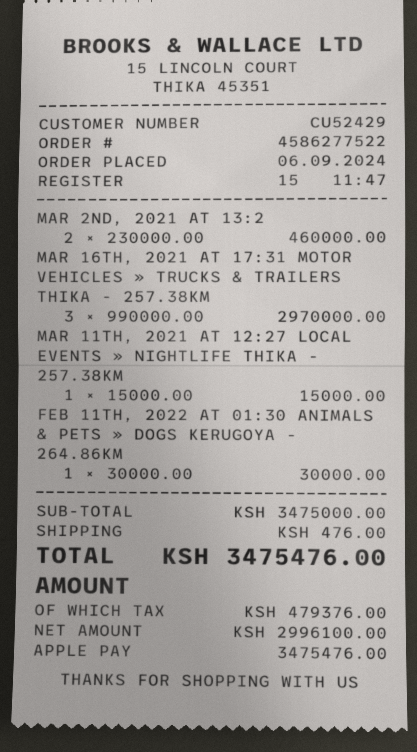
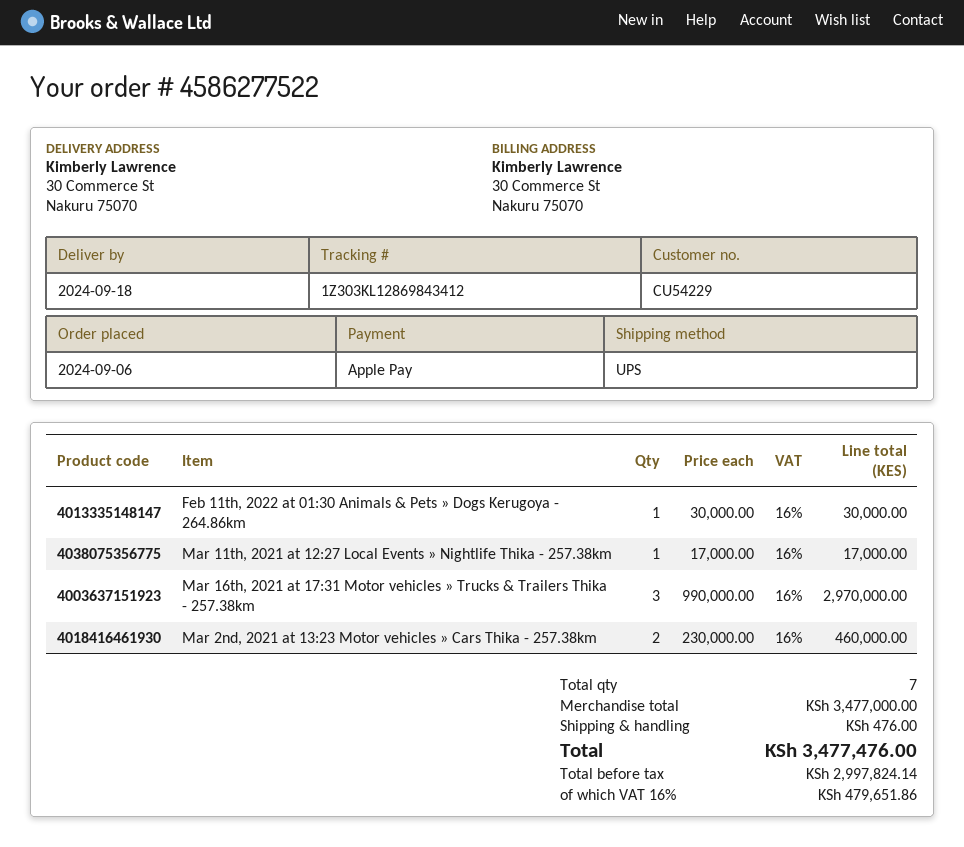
customer number: CU52429 -> CU54229
MAR 11TH, 2021 AT 12:27 LOCAL EVENTS » NIGHTLIFE THIKA - 257.38KM: 1 x 15000.00 = 15000.00 -> 1 x 17000.00 = 17000.00
subtotal: 3475000.00 -> 3477000.00
net: 2996100.00 -> 2997824.14
tax: 479376.00 -> 479651.86
total: 3475476.00 -> 3477476.00

